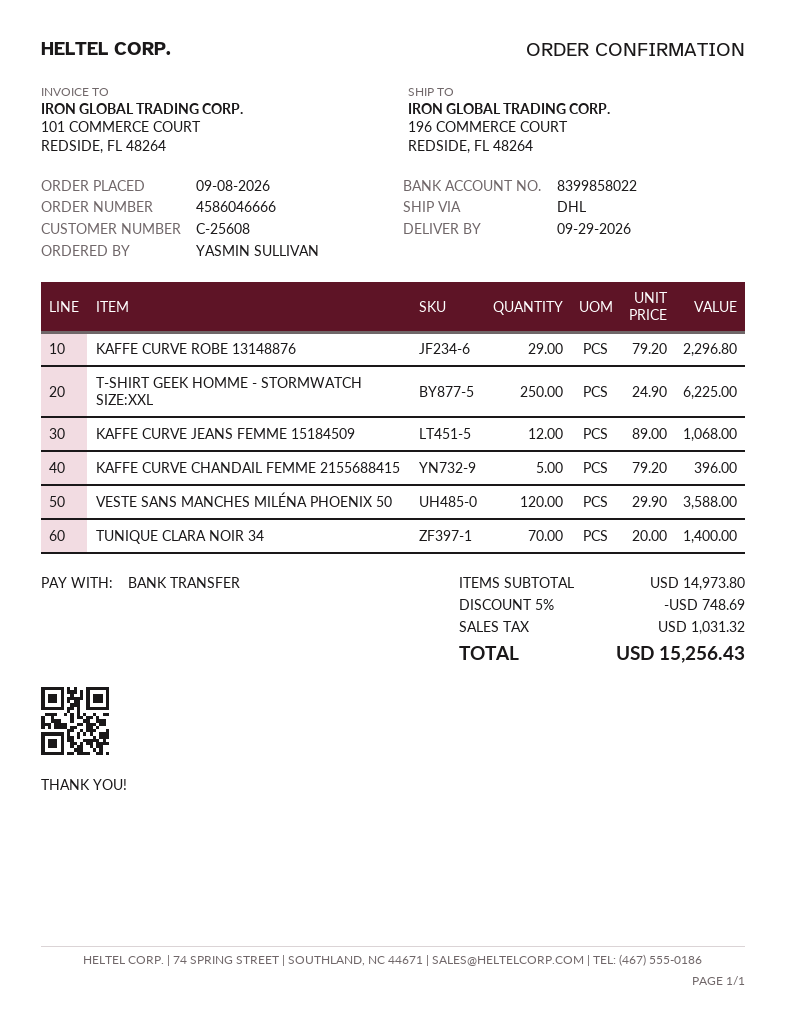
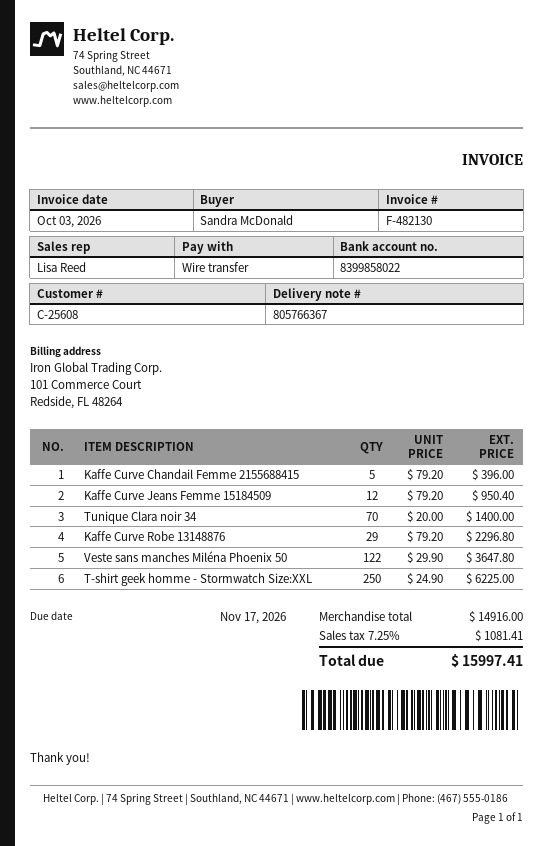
ordered by: YASMIN SULLIVAN -> Sandra McDonald
KAFFE CURVE JEANS FEMME 15184509: 12 x 89.00 = 1068.00 -> 12 x 79.20 = 950.40
VESTE SANS MANCHES MILÉNA PHOENIX 50: 120 x 29.90 = 3588.00 -> 122 x 29.90 = 3647.80
subtotal: 14973.80 -> 14916.00
discount: 5% = 748.69 -> none
tax: 1031.32 -> 1081.41
total: 15256.43 -> 15997.41

